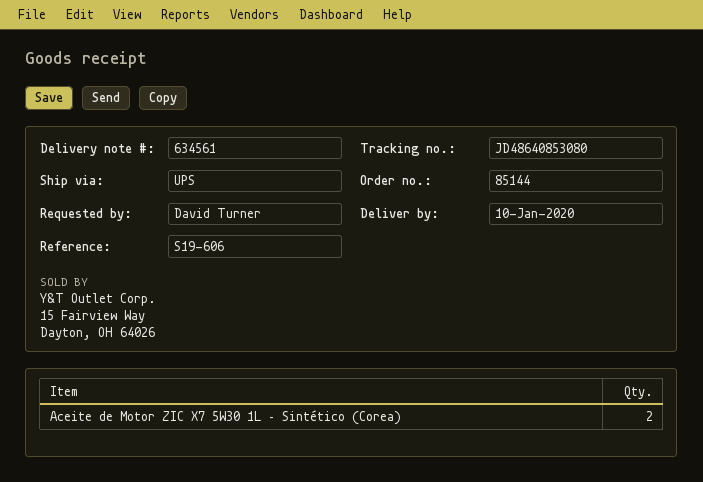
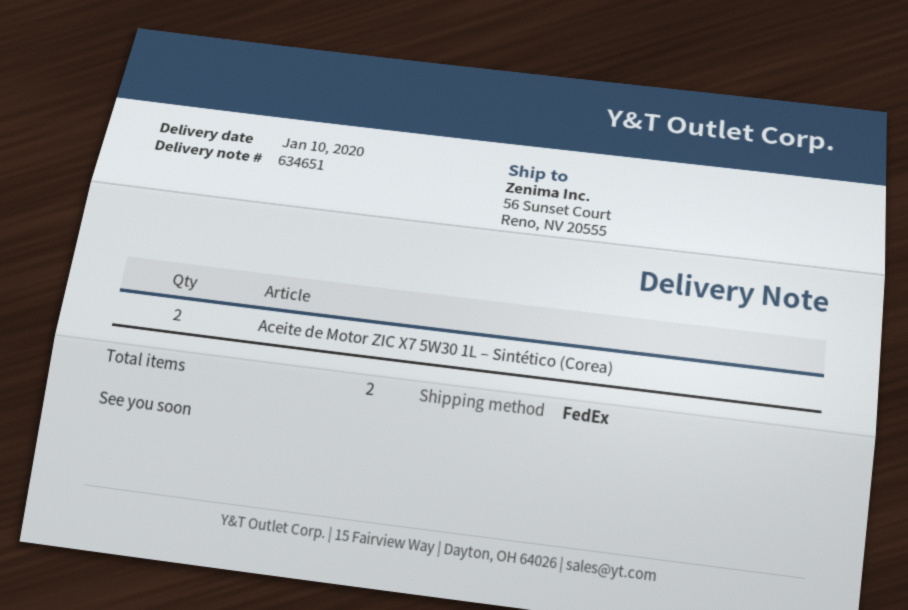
delivery note number: 634561 -> 634651
shipping method: UPS -> FedEx

